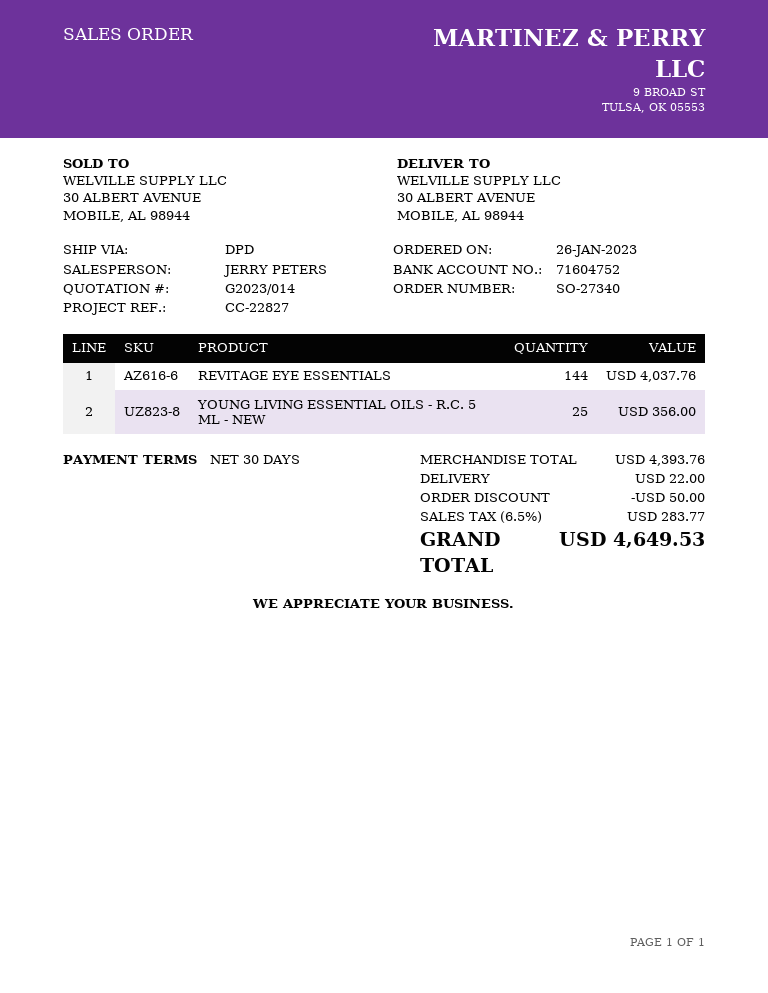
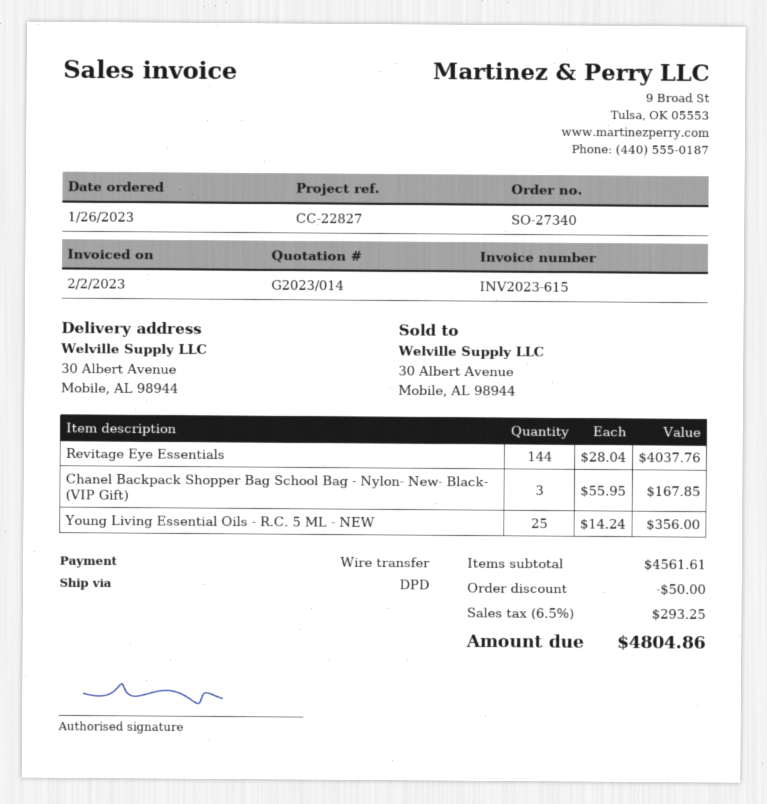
Chanel Backpack Shopper Bag School Bag - Nylon- New- Black- (VIP Gift): none -> 3 for 167.85
subtotal: 4393.76 -> 4561.61
shipping: 22.00 -> none
tax: 6.5% = 283.77 -> 6.5% = 293.25
total: 4649.53 -> 4804.86

